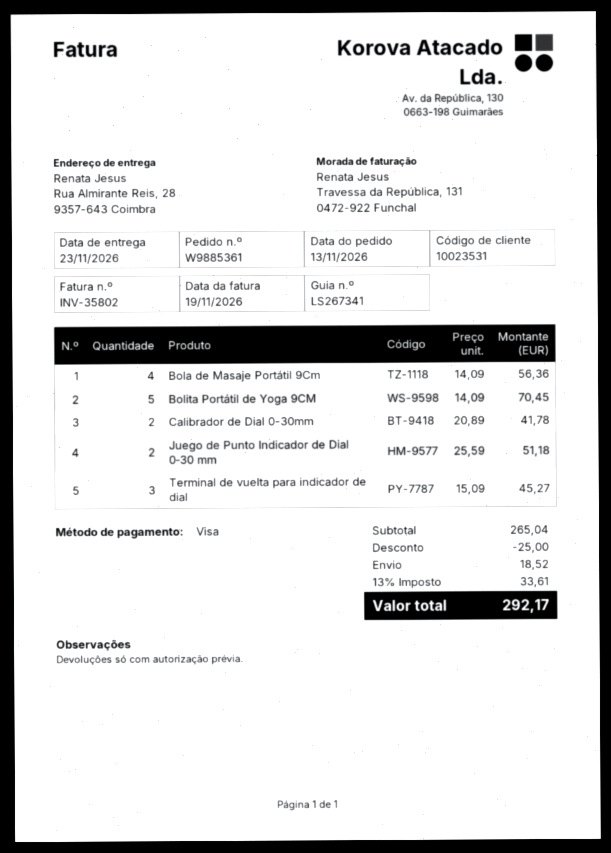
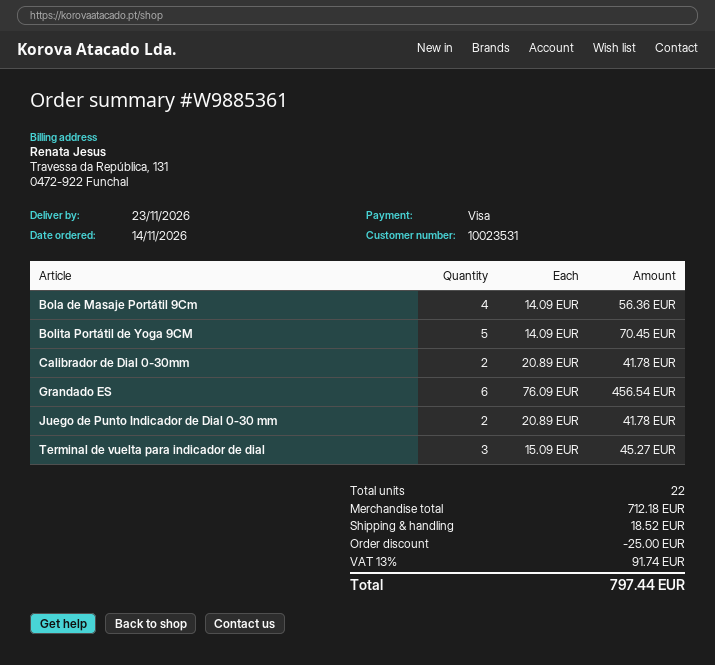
order date: 2026-11-13 -> 2026-11-14
Juego de Punto Indicador de Dial 0‑30 mm: 2 x 25.59 = 51.18 -> 2 x 20.89 = 41.78
Grandado ES: none -> 6 x 76.09 = 456.54
subtotal: 265.04 -> 712.18
tax: 13% = 33.61 -> 13% = 91.74
total: 292.17 -> 797.44

